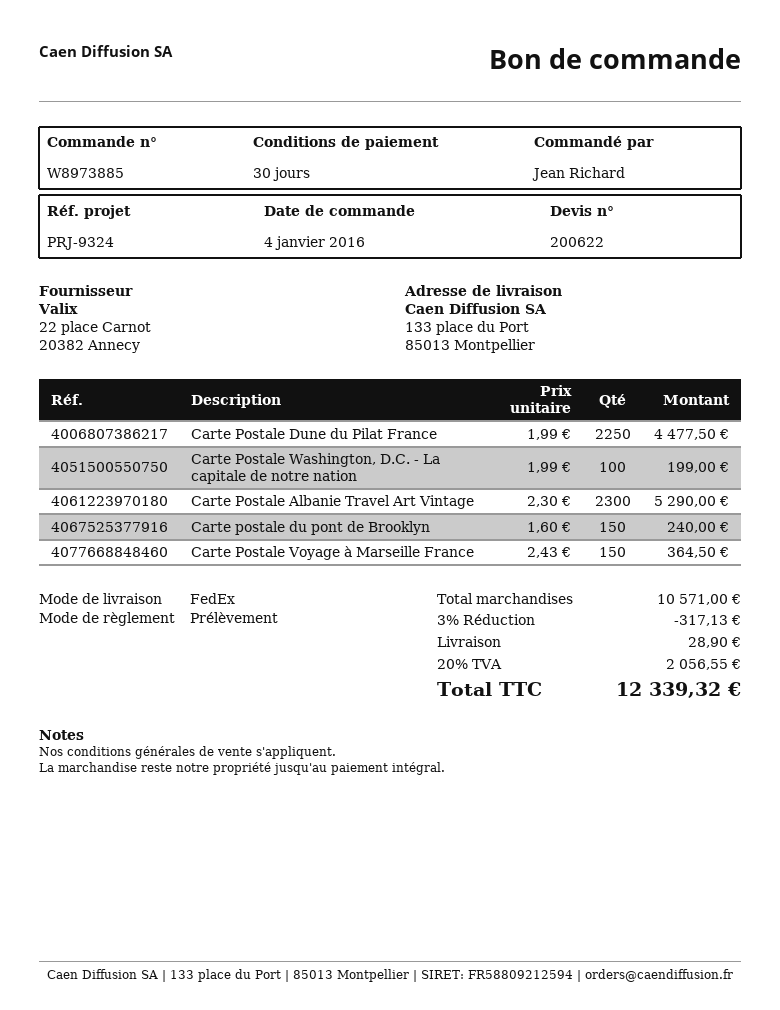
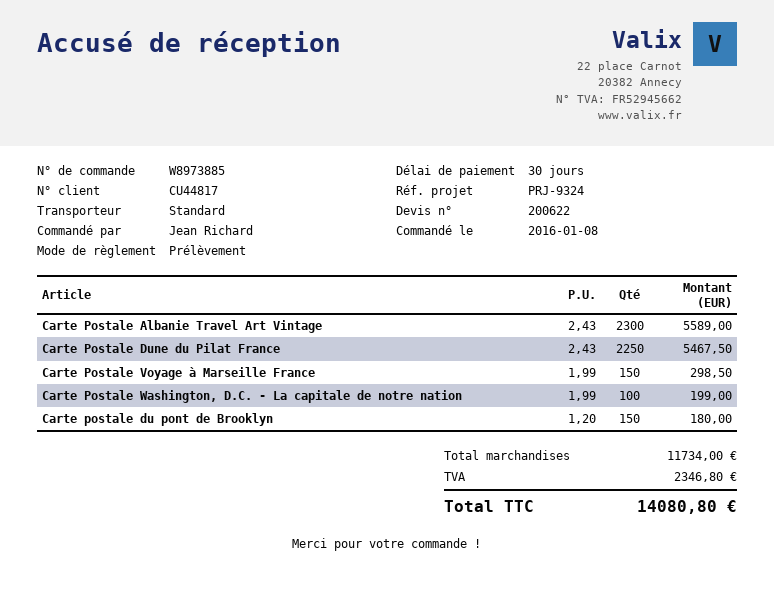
order date: 2016-01-04 -> 2016-01-08
shipping method: FedEx -> standard
Carte Postale Dune du Pilat France: 2250 x 1.99 = 4477.50 -> 2250 x 2.43 = 5467.50
Carte Postale Albanie Travel Art Vintage: 2300 x 2.30 = 5290.00 -> 2300 x 2.43 = 5589.00
Carte postale du pont de Brooklyn: 150 x 1.60 = 240.00 -> 150 x 1.20 = 180.00
Carte Postale Voyage à Marseille France: 150 x 2.43 = 364.50 -> 150 x 1.99 = 298.50
subtotal: 10571.00 -> 11734.00
discount: 3% = 317.13 -> none
shipping: 28.90 -> none
tax: 2056.55 -> 2346.80
total: 12339.32 -> 14080.80

